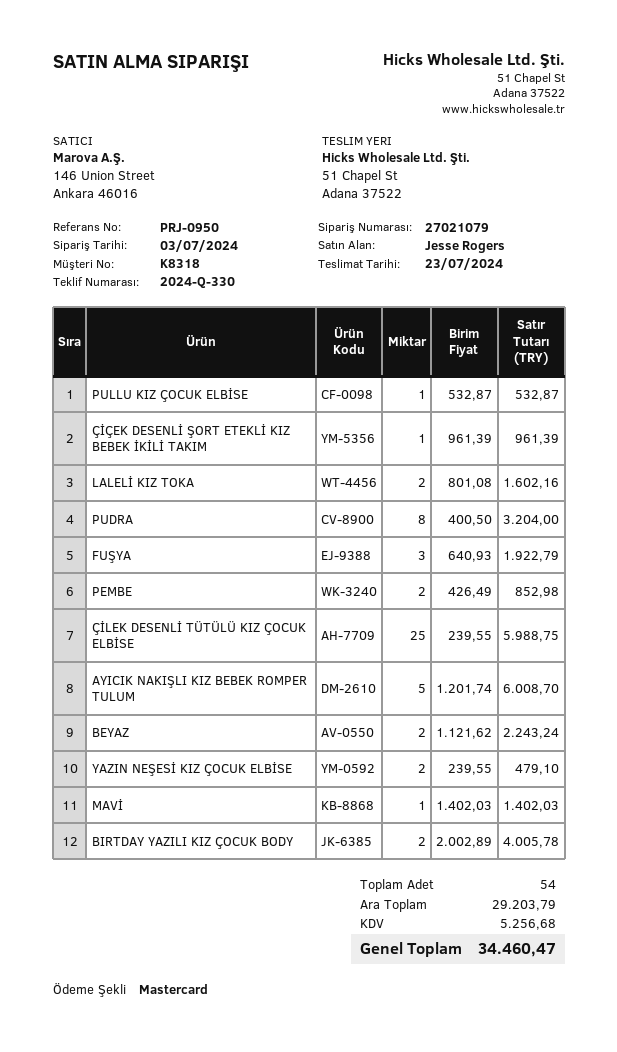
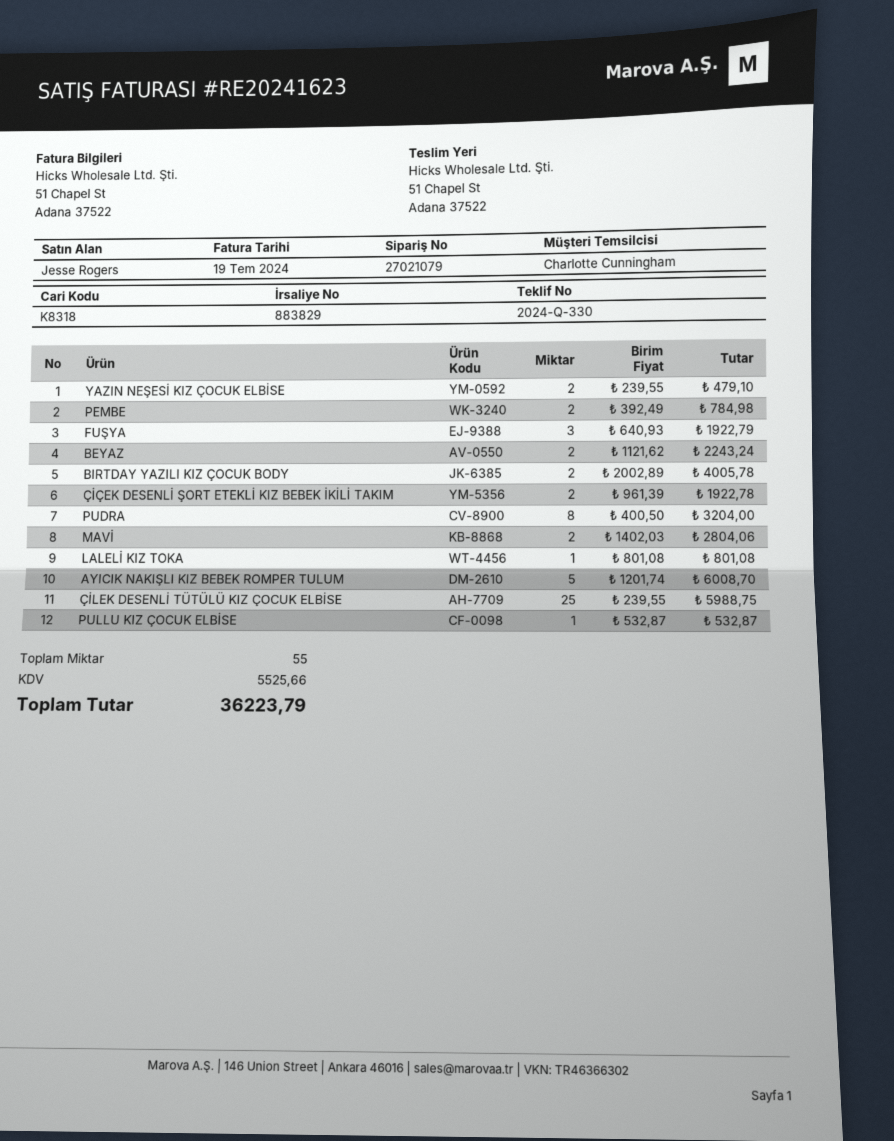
ÇİÇEK DESENLİ ŞORT ETEKLİ KIZ BEBEK İKİLİ TAKIM: 1 x 961.39 = 961.39 -> 2 x 961.39 = 1922.78
LALELİ KIZ TOKA: 2 x 801.08 = 1602.16 -> 1 x 801.08 = 801.08
PEMBE: 2 x 426.49 = 852.98 -> 2 x 392.49 = 784.98
MAVİ: 1 x 1402.03 = 1402.03 -> 2 x 1402.03 = 2804.06
total quantity: 54 -> 55
tax: 5256.68 -> 5525.66
total: 34460.47 -> 36223.79

